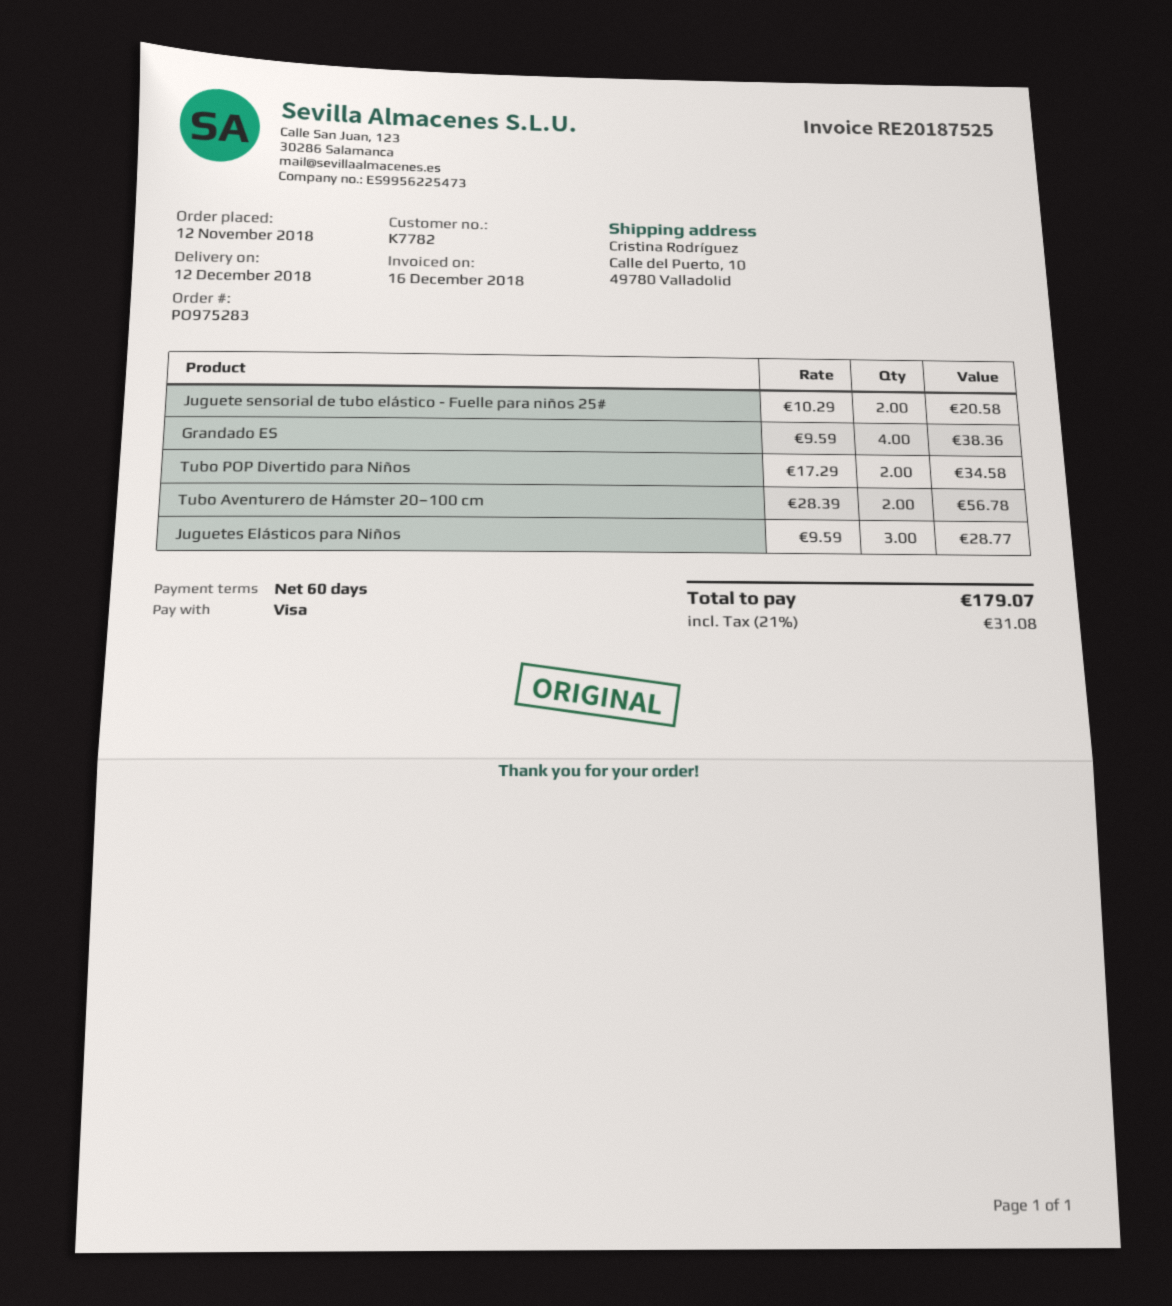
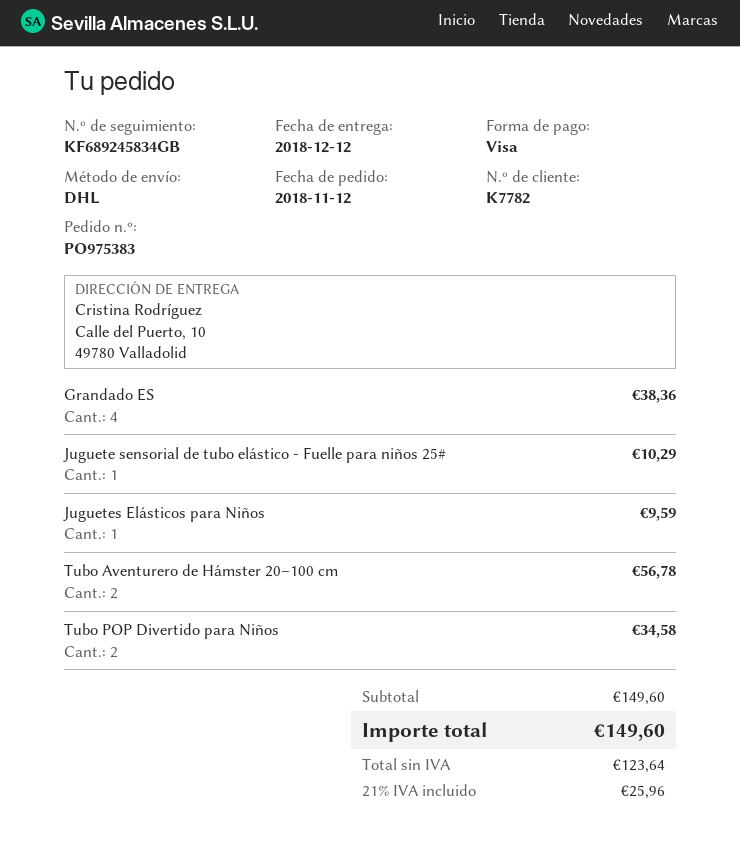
order number: PO975283 -> PO975383
Juguete sensorial de tubo elástico - Fuelle para niños 25#: 2 for 20.58 -> 1 for 10.29
Juguetes Elásticos para Niños: 3 for 28.77 -> 1 for 9.59
tax: 21% = 31.08 -> 21% = 25.96
total: 179.07 -> 149.60

